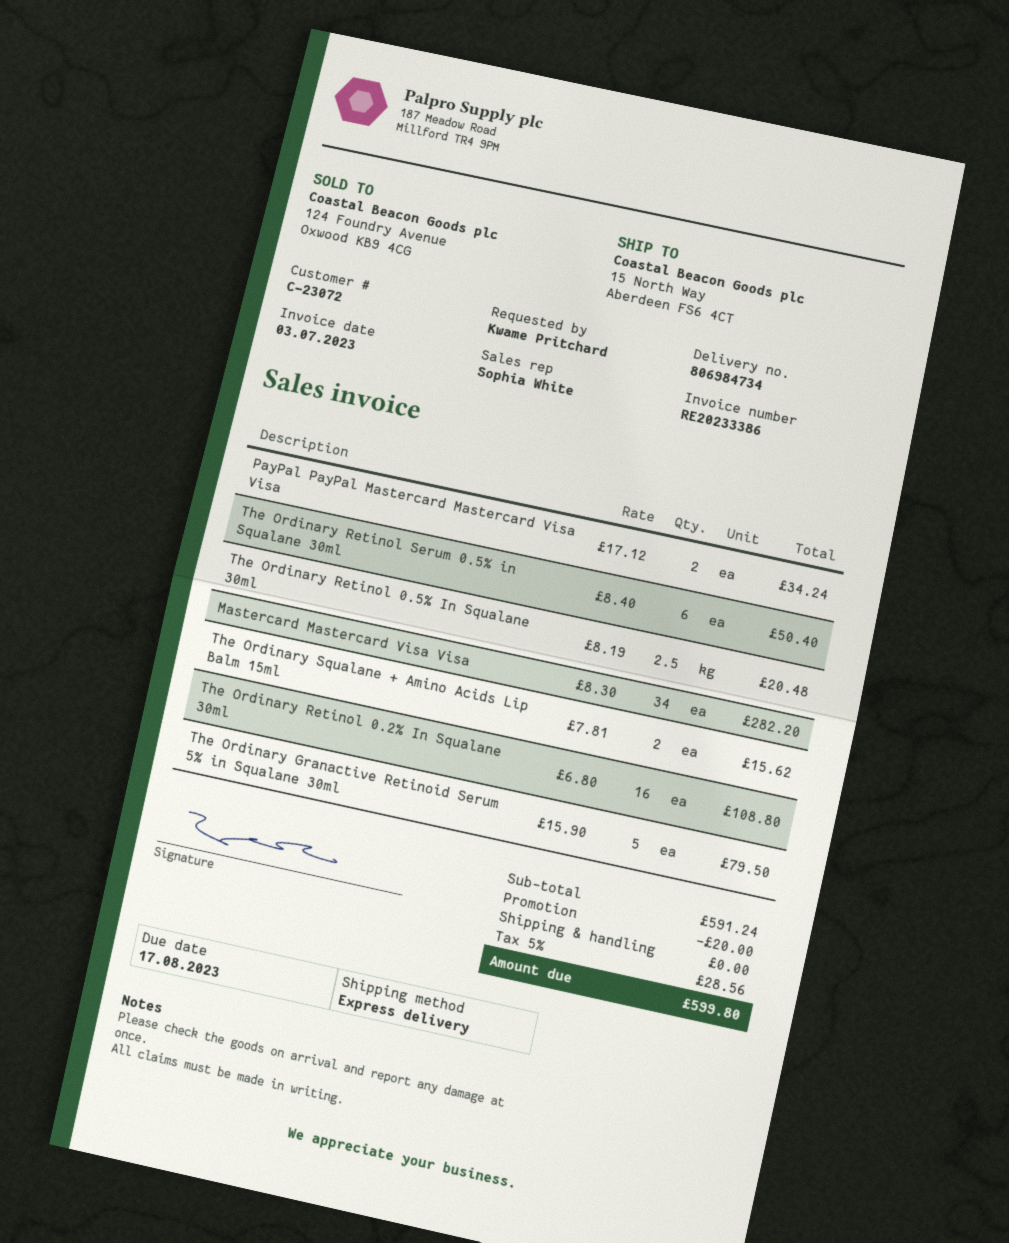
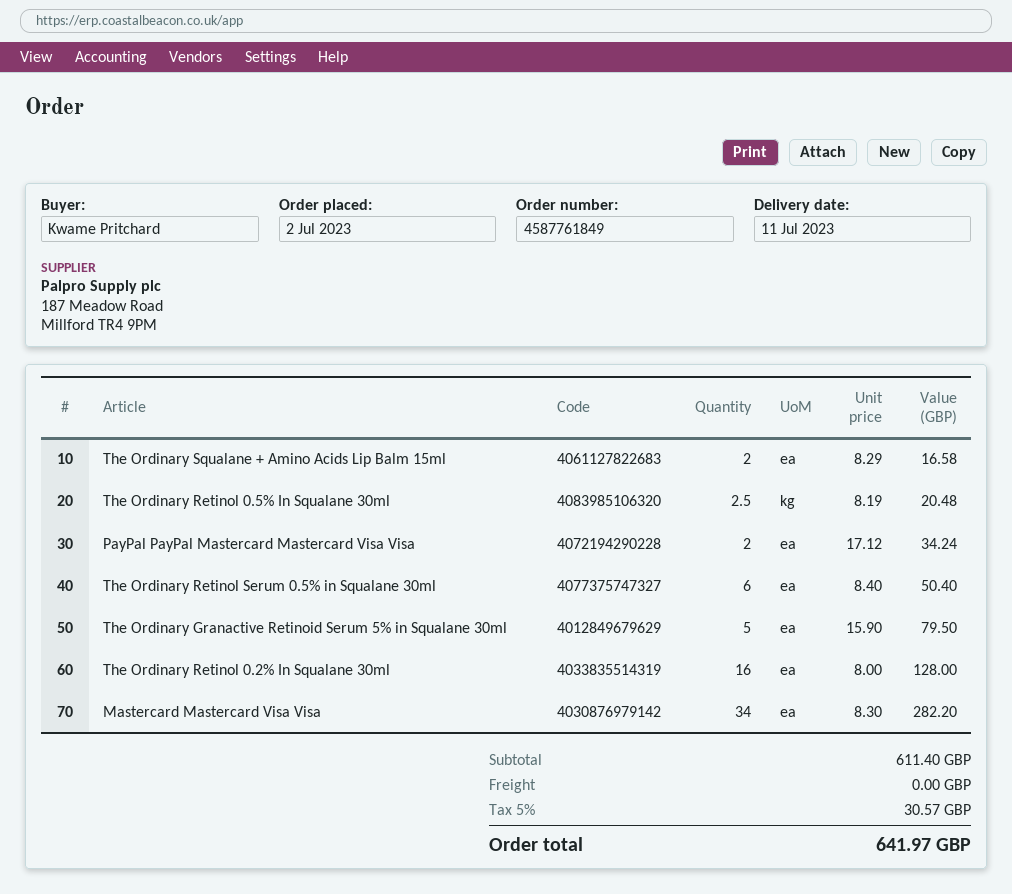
The Ordinary Squalane + Amino Acids Lip Balm 15ml: 2 x 7.81 = 15.62 -> 2 x 8.29 = 16.58
The Ordinary Retinol 0.2% In Squalane 30ml: 16 x 6.80 = 108.80 -> 16 x 8.00 = 128.00
subtotal: 591.24 -> 611.40
discount: 20.00 -> none
tax: 5% = 28.56 -> 5% = 30.57
total: 599.80 -> 641.97

